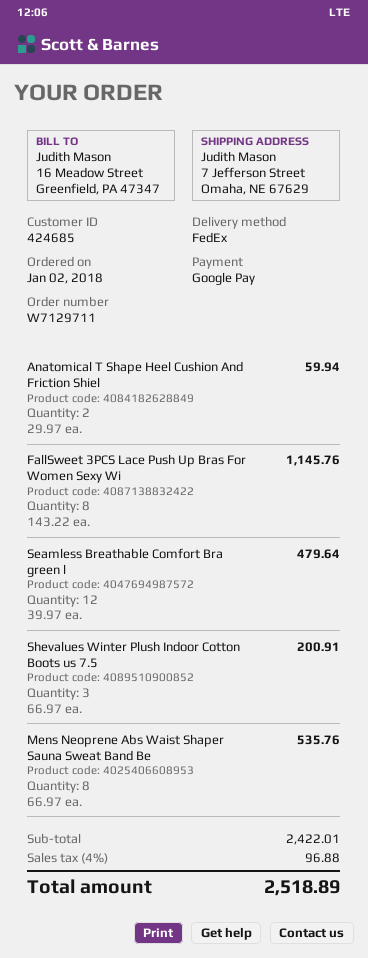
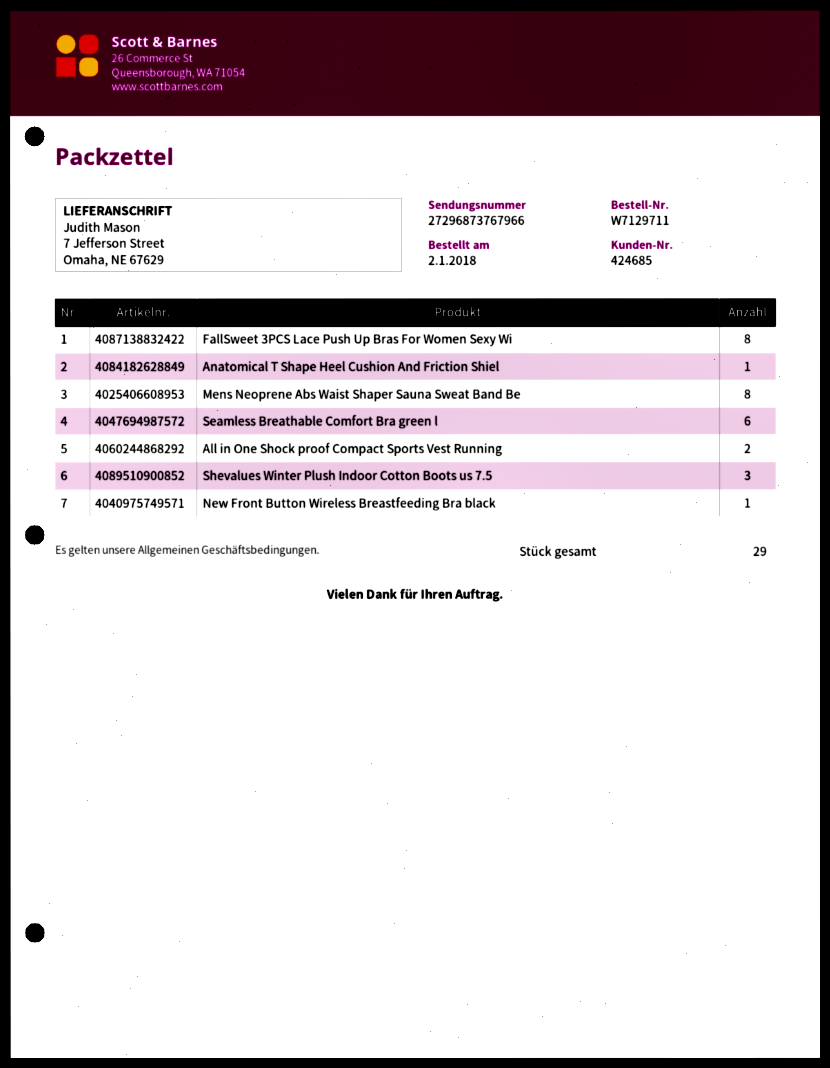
Anatomical T Shape Heel Cushion And Friction Shiel: 2 -> 1
Seamless Breathable Comfort Bra green l: 12 -> 6
All in One Shock proof Compact Sports Vest Running: none -> 2
New Front Button Wireless Breastfeeding Bra black: none -> 1

